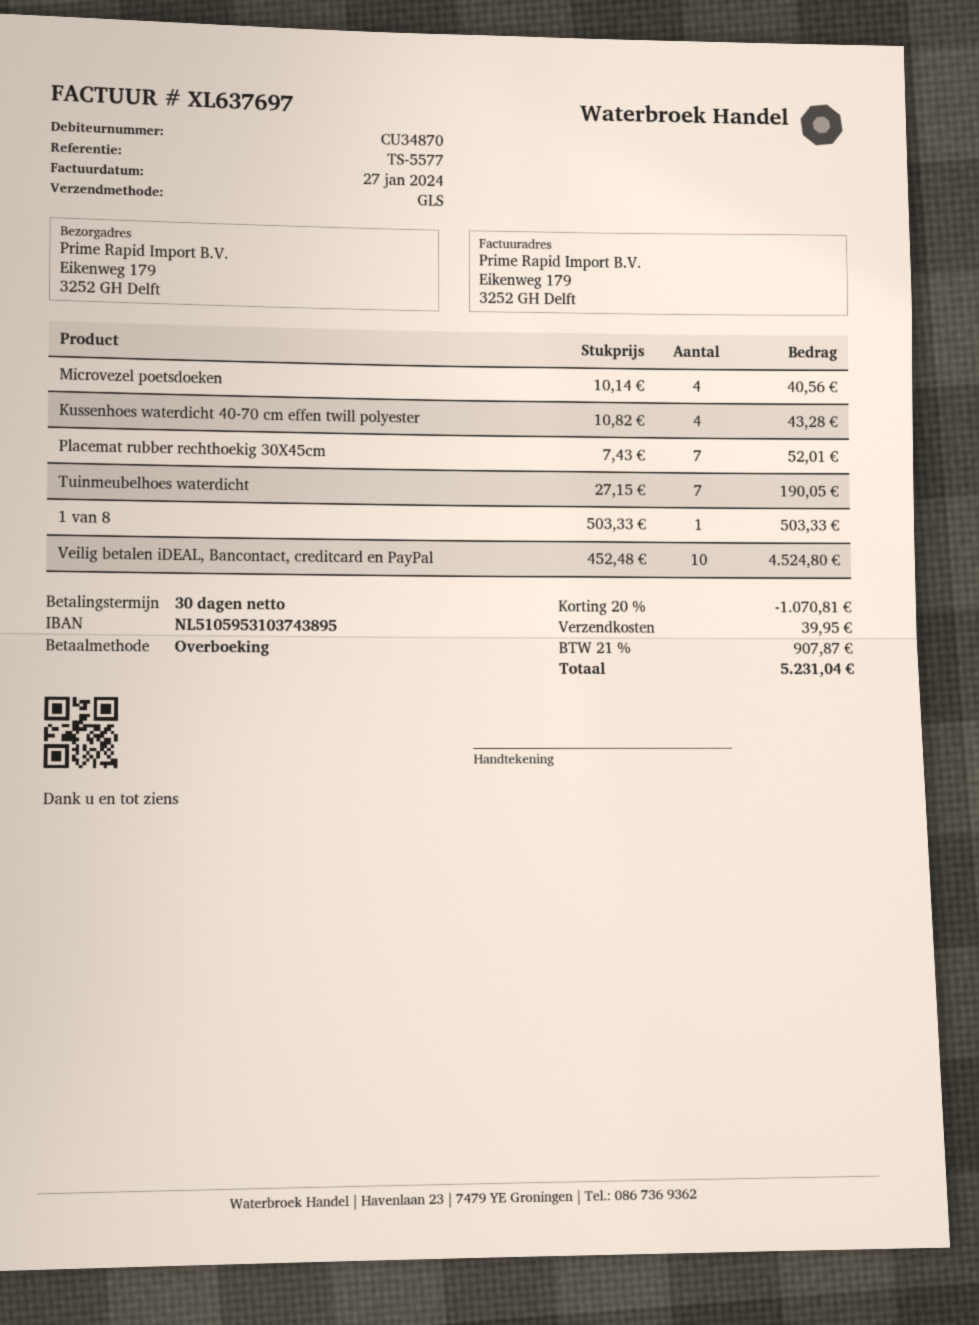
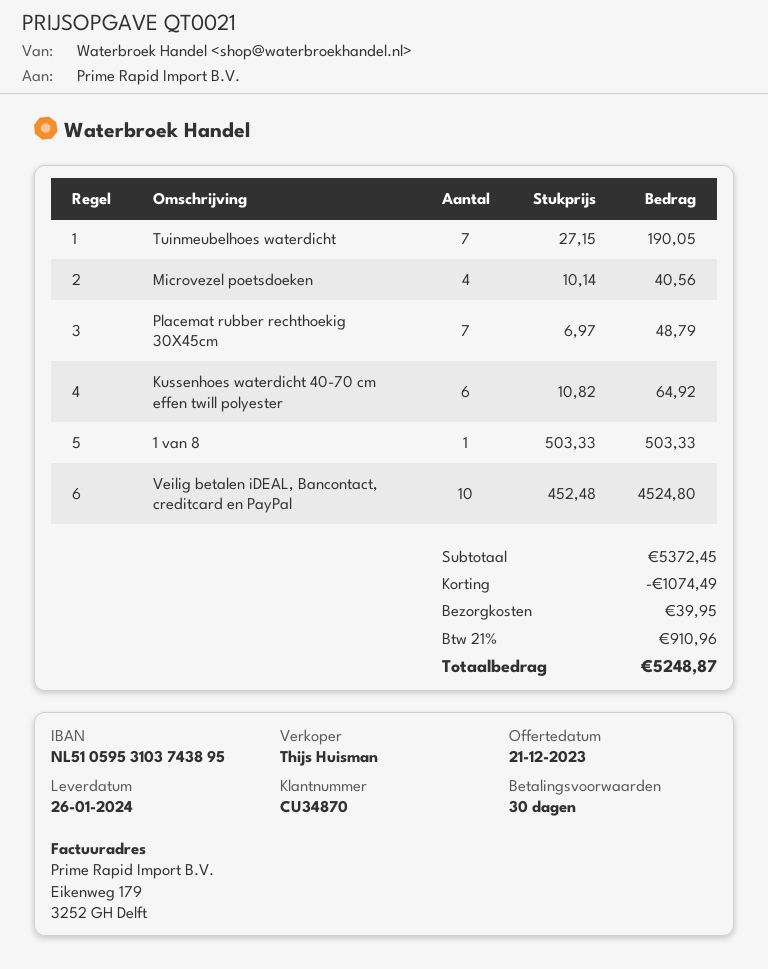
Kussenhoes waterdicht 40-70 cm effen twill polyester: 4 x 10.82 = 43.28 -> 6 x 10.82 = 64.92
Placemat rubber rechthoekig 30X45cm: 7 x 7.43 = 52.01 -> 7 x 6.97 = 48.79
discount: 1070.81 -> 1074.49
tax: 21% = 907.87 -> 21% = 910.96
total: 5231.04 -> 5248.87

